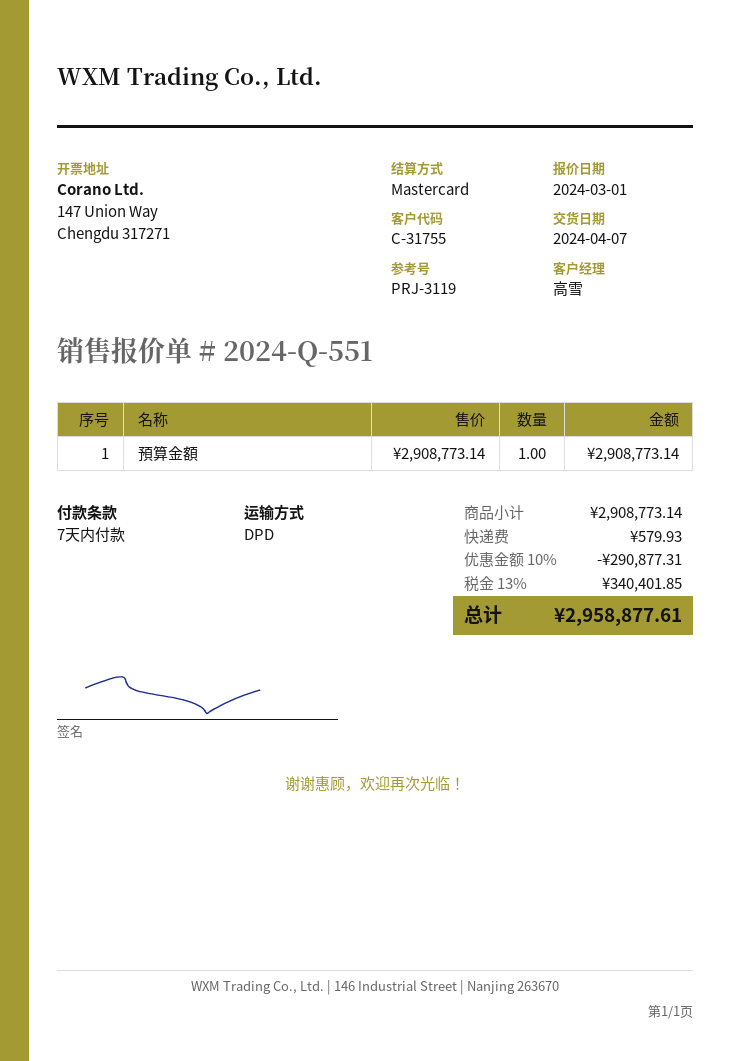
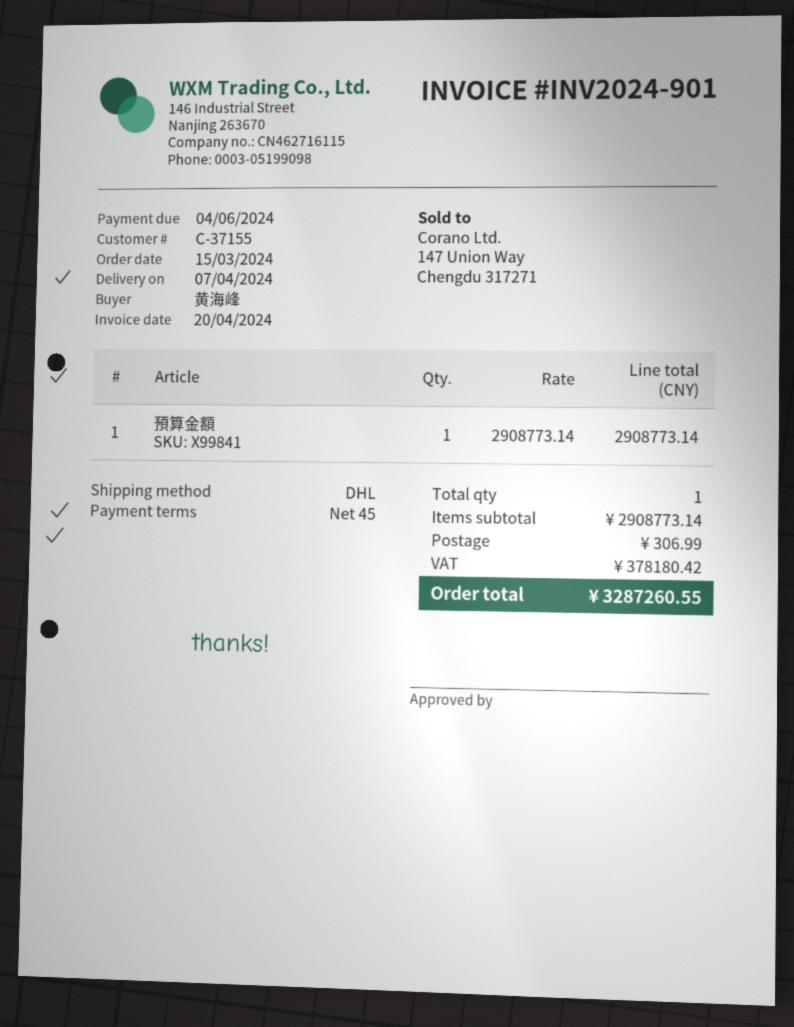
payment terms: 7 days -> 45 days
customer number: C-31755 -> C-37155
shipping method: DPD -> DHL
discount: 10% = 290877.31 -> none
shipping: 579.93 -> 306.99
tax: 340401.85 -> 378180.42
total: 2958877.61 -> 3287260.55

